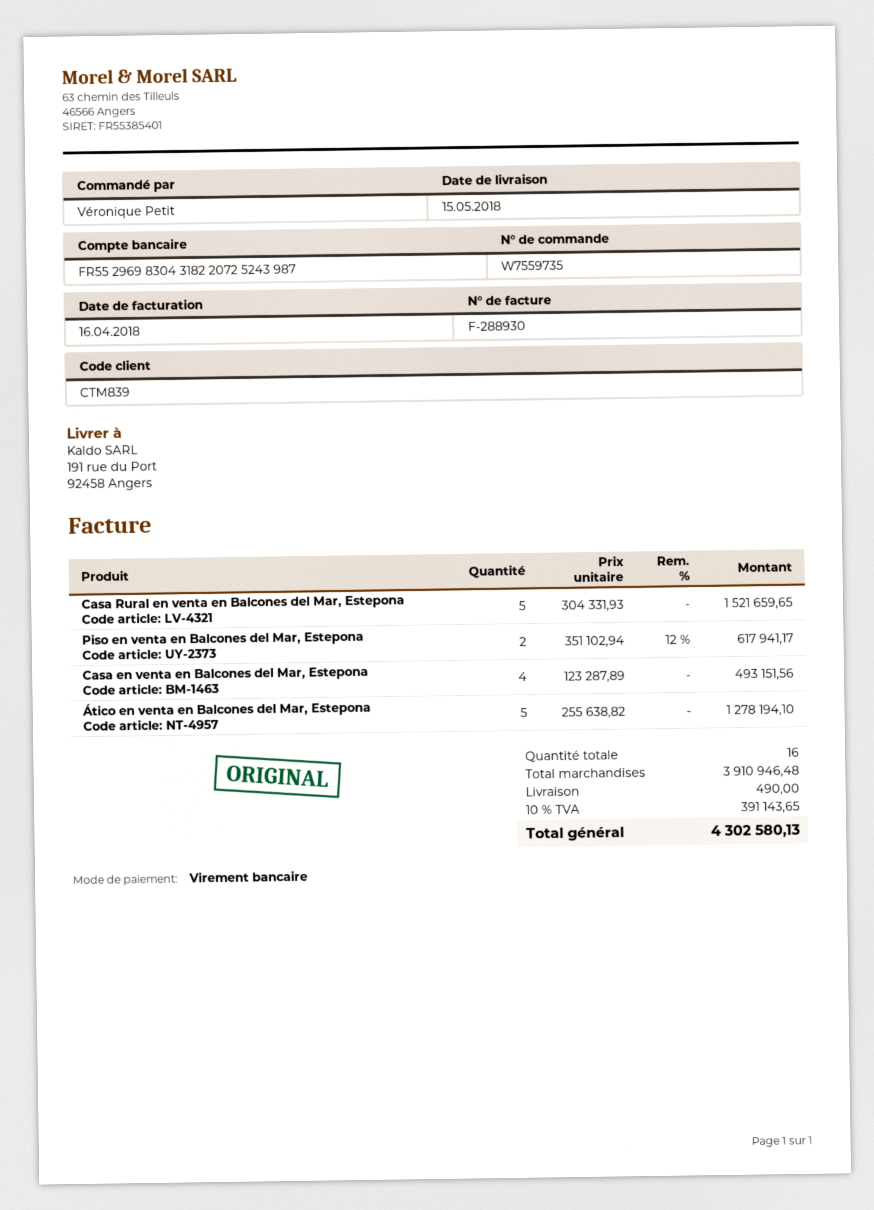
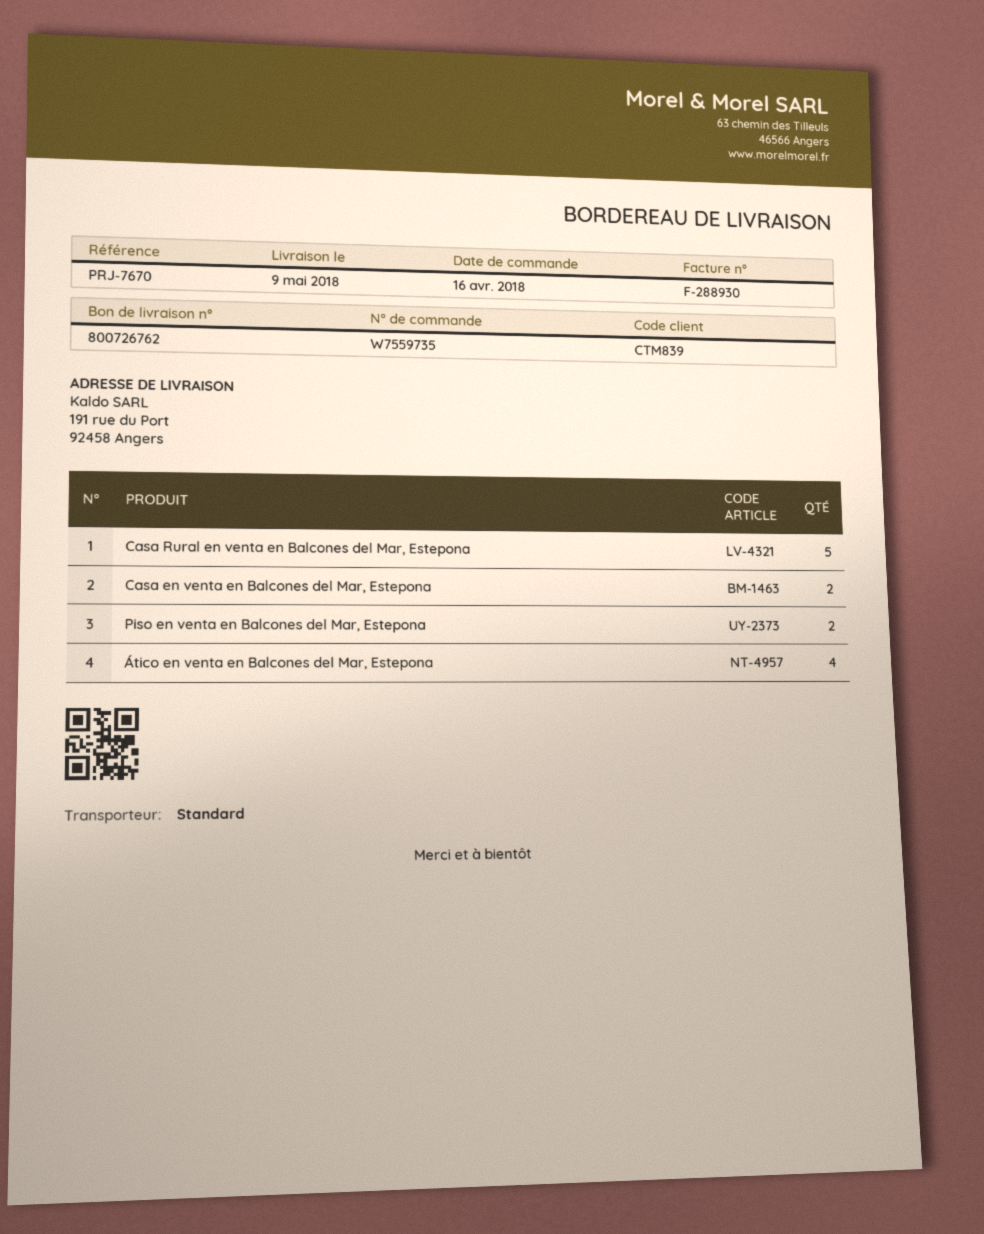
delivery date: 2018-05-15 -> 2018-05-09
Casa en venta en Balcones del Mar, Estepona: 4 -> 2
Ático en venta en Balcones del Mar, Estepona: 5 -> 4

